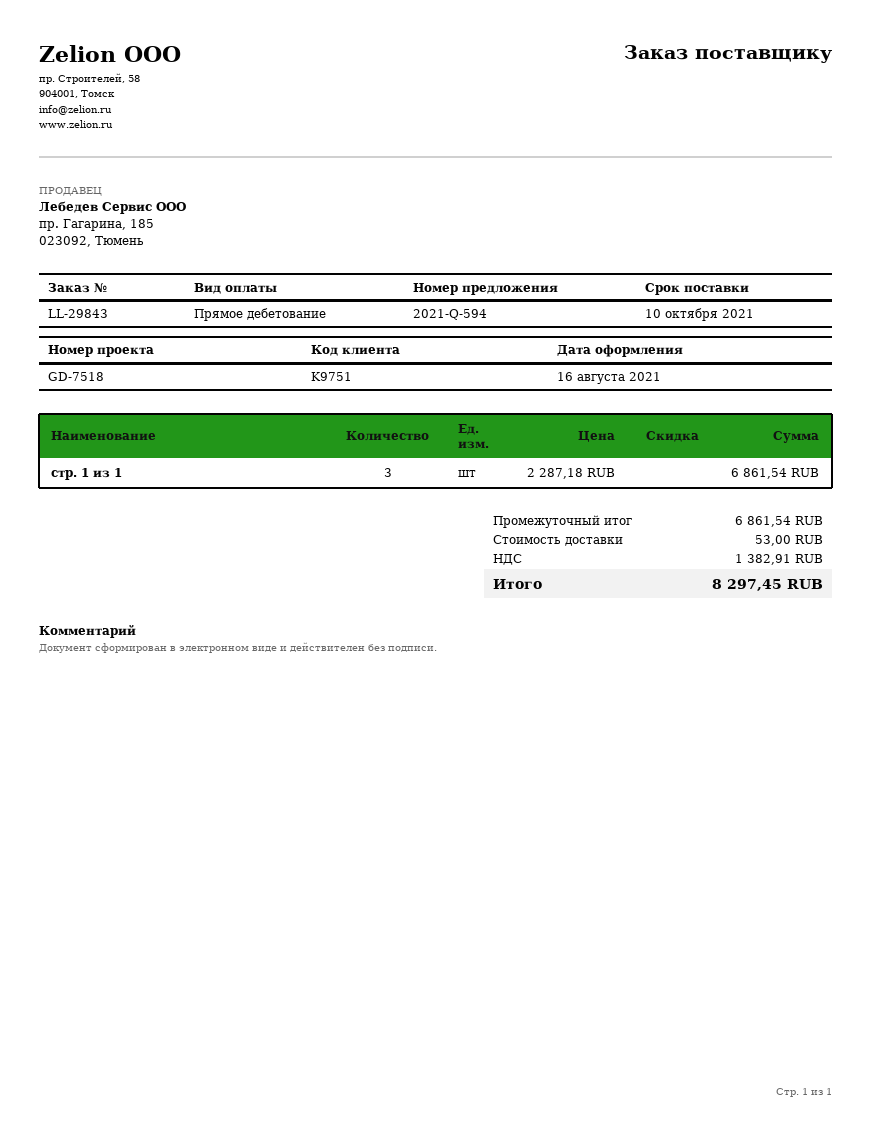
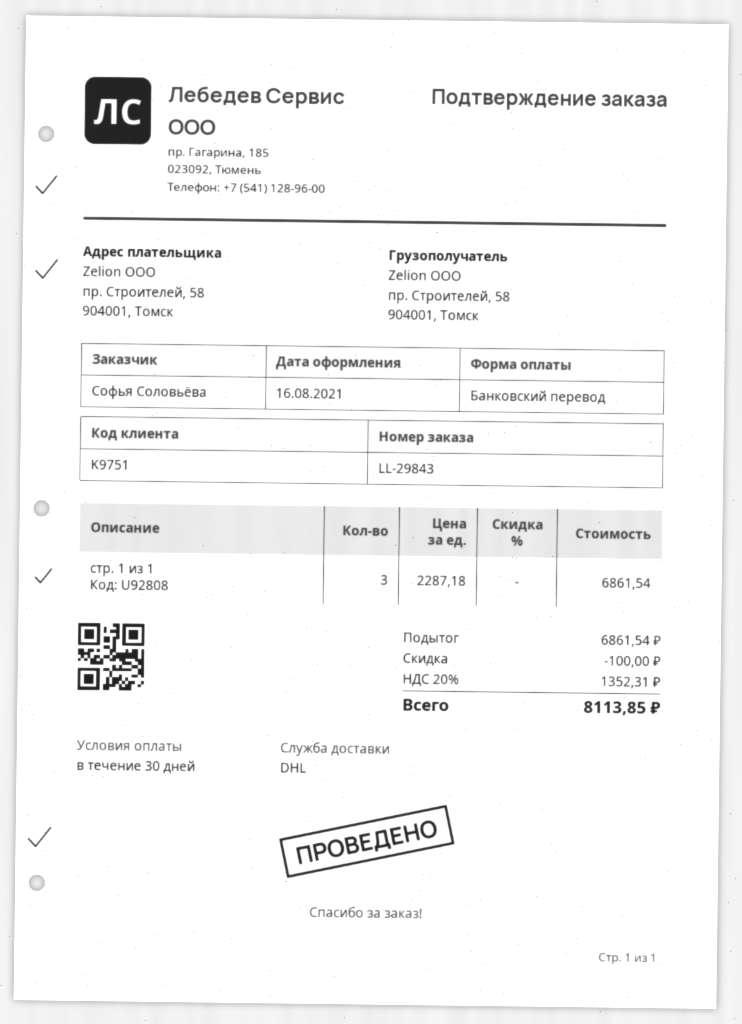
payment method: direct debit -> bank transfer
discount: none -> 100.00
shipping: 53.00 -> none
tax: 1382.91 -> 1352.31
total: 8297.45 -> 8113.85

